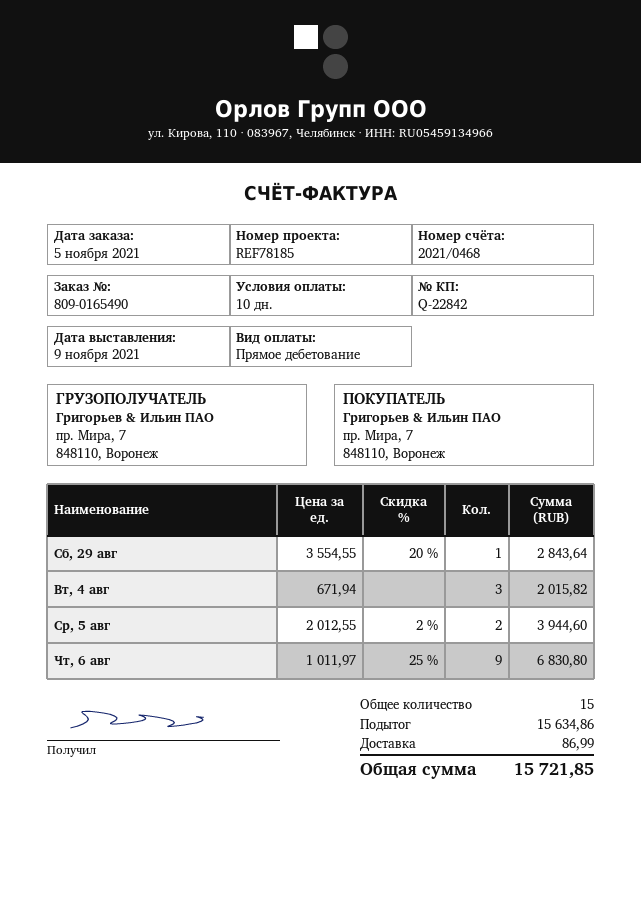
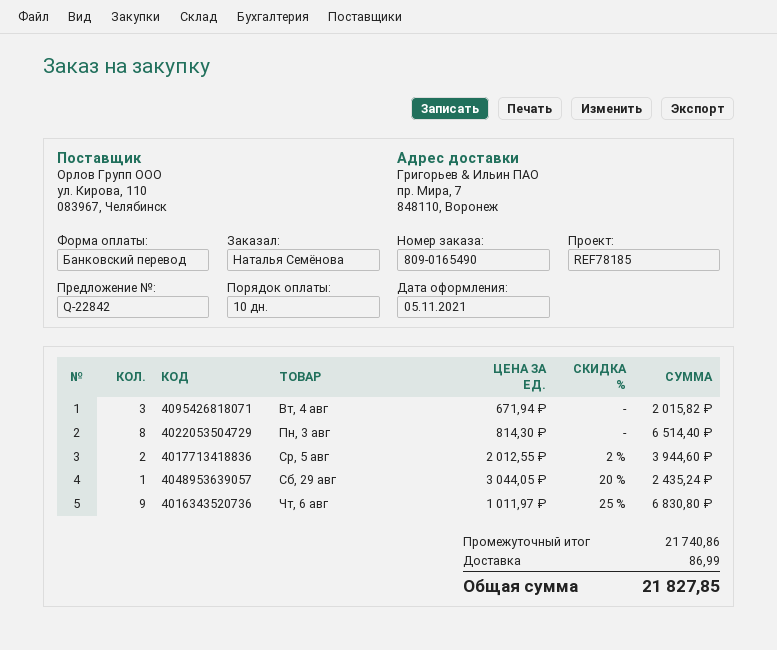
payment method: direct debit -> bank transfer
Сб, 29 авг: 1 x 3554.55 - 20% = 2843.64 -> 1 x 3044.05 - 20% = 2435.24
Пн, 3 авг: none -> 8 x 814.30 = 6514.40
subtotal: 15634.86 -> 21740.86
total: 15721.85 -> 21827.85

